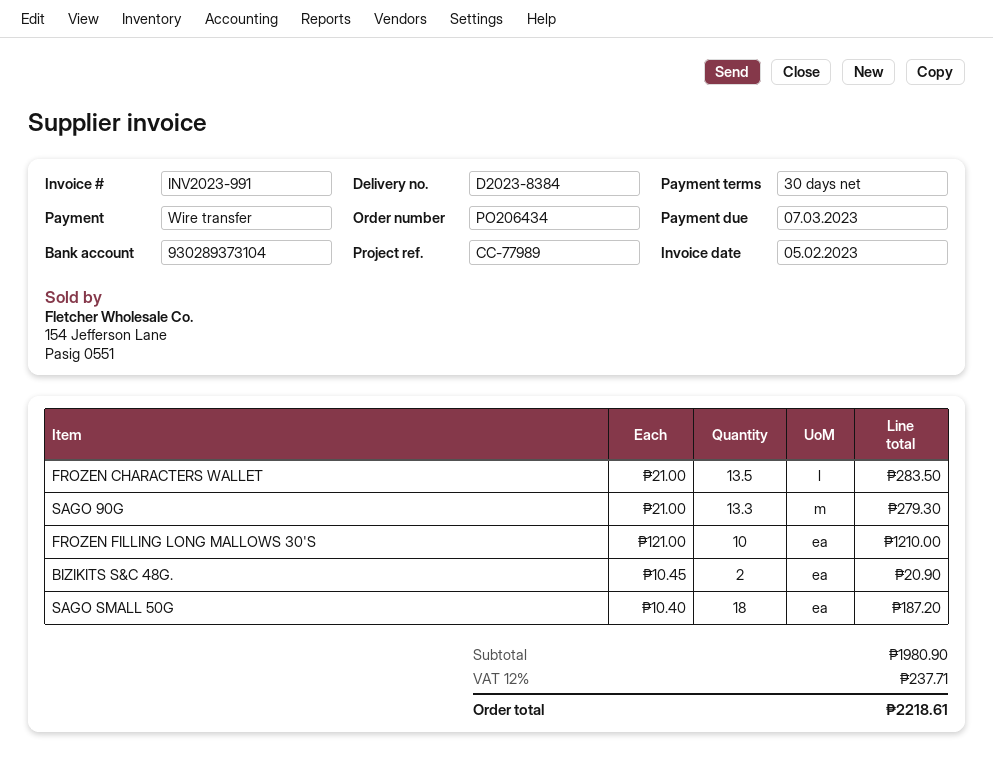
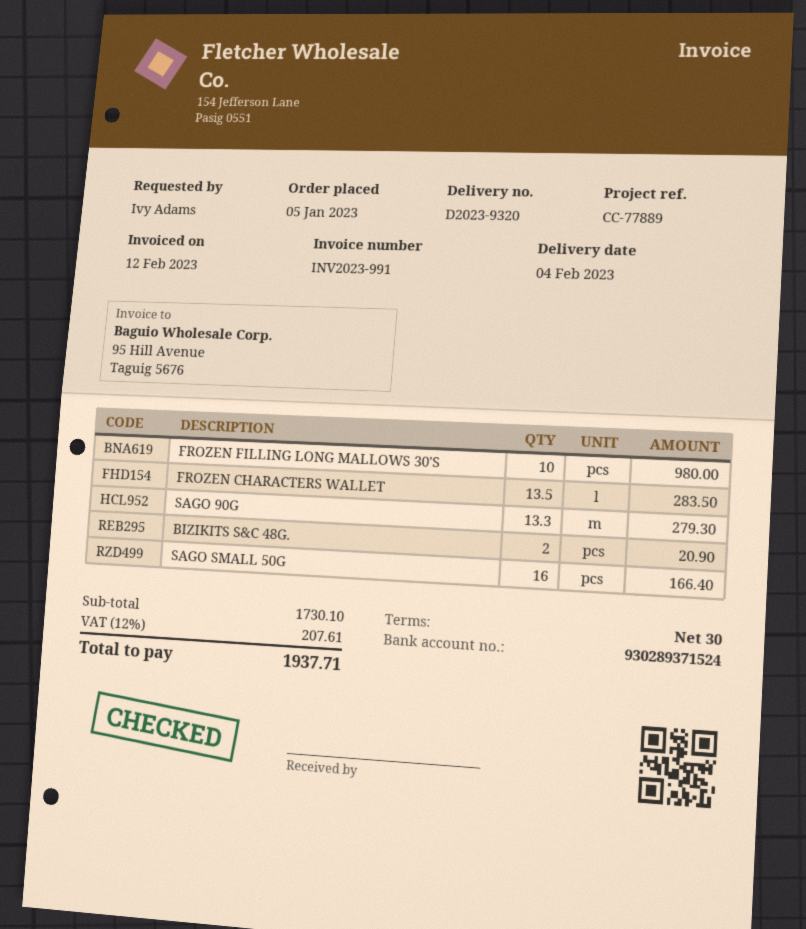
delivery note number: D2023-8384 -> D2023-9320
invoice date: 2023-02-05 -> 2023-02-12
reference: CC-77989 -> CC-77889
bank account: 930289373104 -> 930289371524
FROZEN FILLING LONG MALLOWS 30'S: 10 for 1210.00 -> 10 for 980.00
SAGO SMALL 50G: 18 for 187.20 -> 16 for 166.40
subtotal: 1980.90 -> 1730.10
tax: 12% = 237.71 -> 12% = 207.61
total: 2218.61 -> 1937.71

